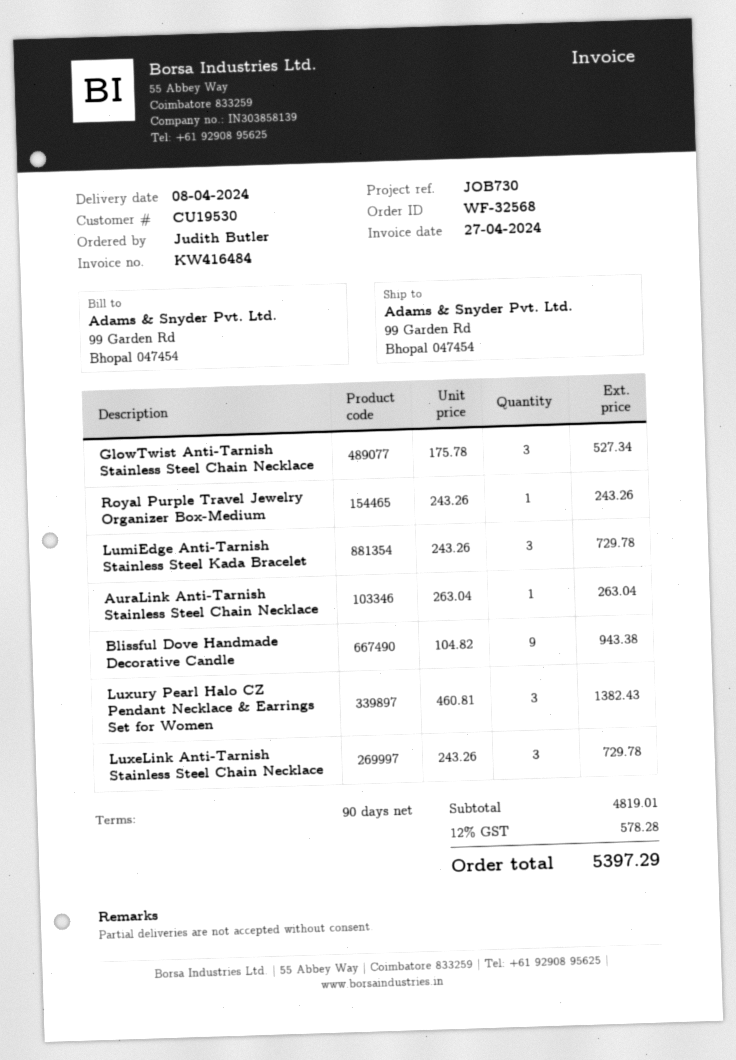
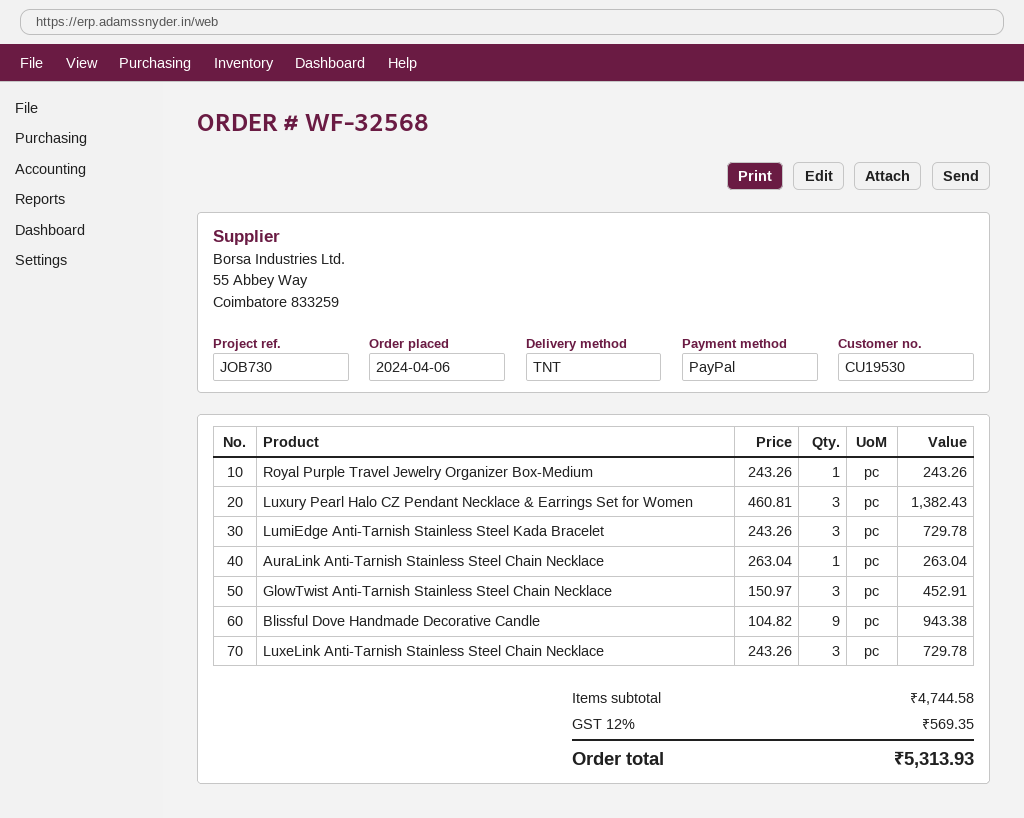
GlowTwist Anti-Tarnish Stainless Steel Chain Necklace: 3 x 175.78 = 527.34 -> 3 x 150.97 = 452.91
subtotal: 4819.01 -> 4744.58
tax: 12% = 578.28 -> 12% = 569.35
total: 5397.29 -> 5313.93

